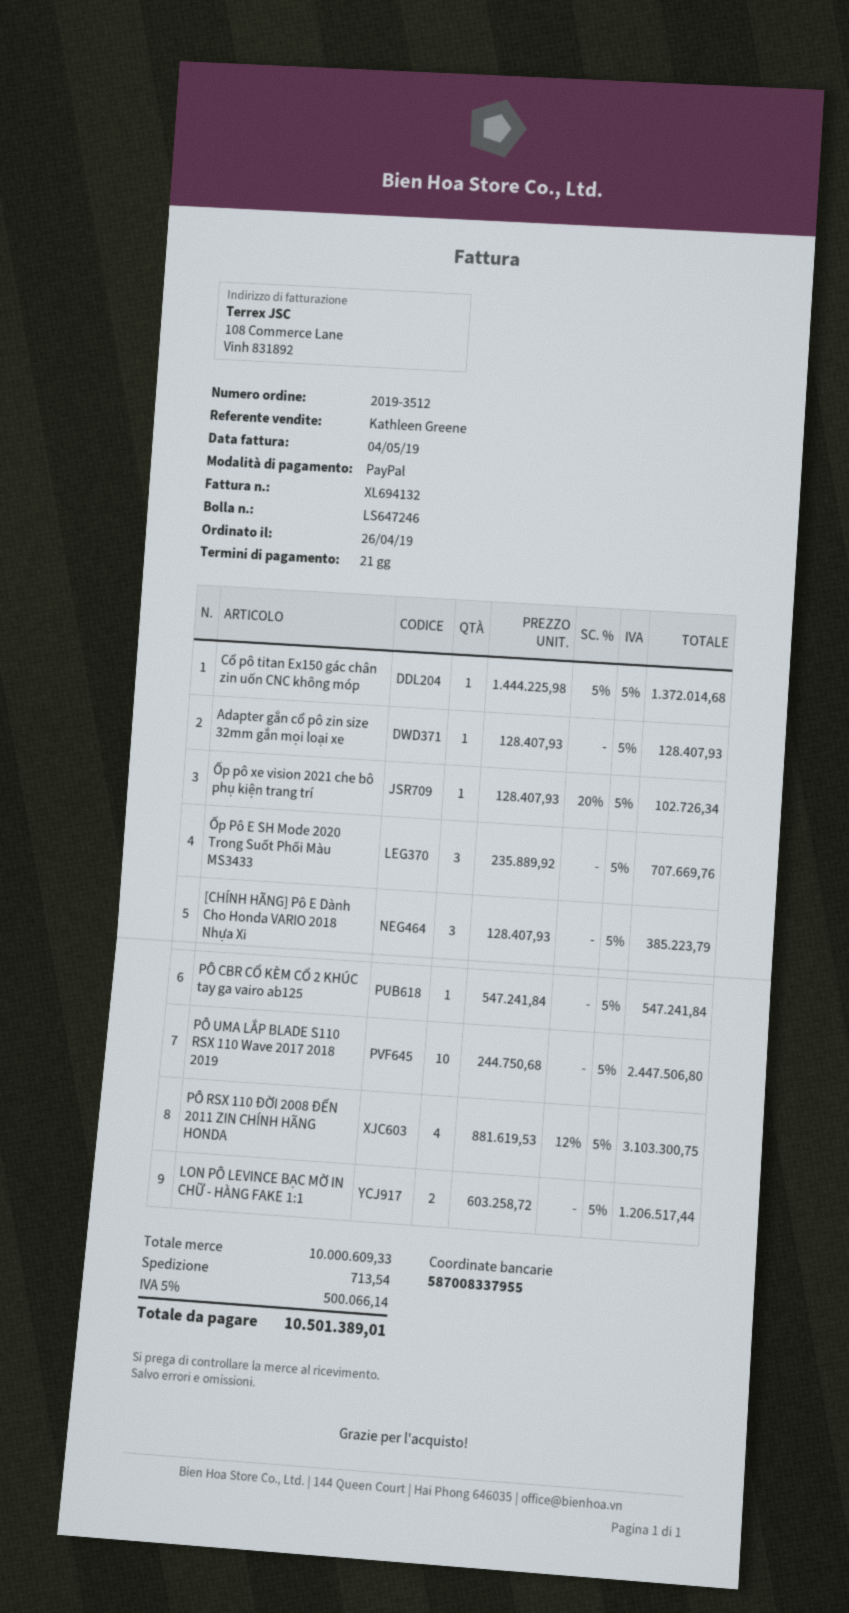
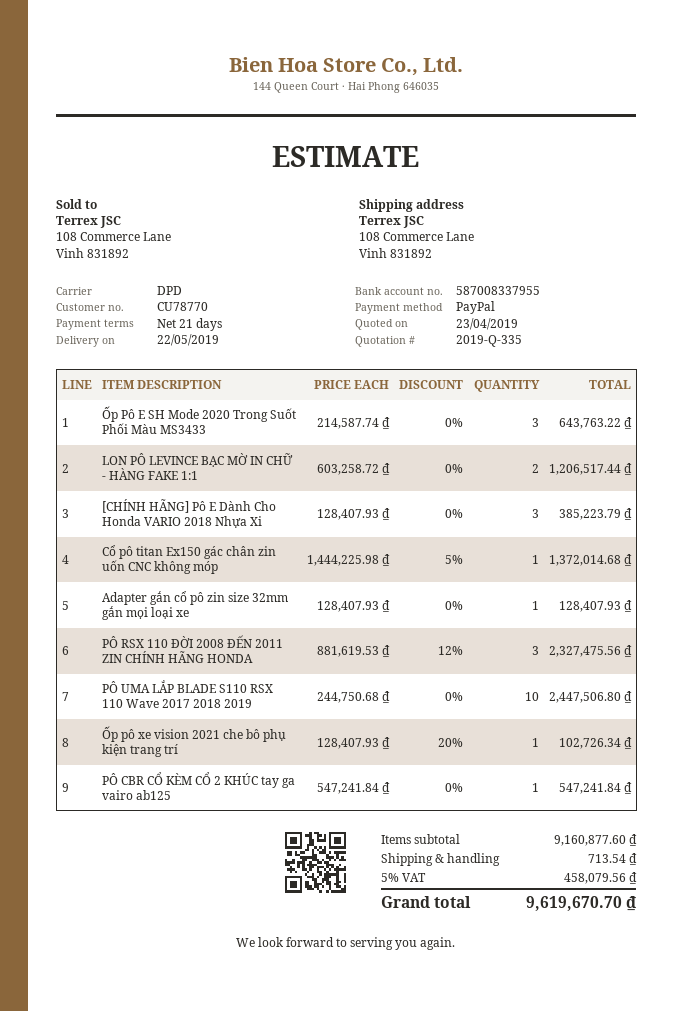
Ốp Pô E SH Mode 2020 Trong Suốt Phối Màu MS3433: 3 x 235889.92 = 707669.76 -> 3 x 214587.74 = 643763.22
PÔ RSX 110 ĐỜI 2008 ĐẾN 2011 ZIN CHÍNH HÃNG HONDA: 4 x 881619.53 - 12% = 3103300.75 -> 3 x 881619.53 - 12% = 2327475.56
subtotal: 10000609.33 -> 9160877.60
tax: 5% = 500066.14 -> 5% = 458079.56
total: 10501389.01 -> 9619670.70

